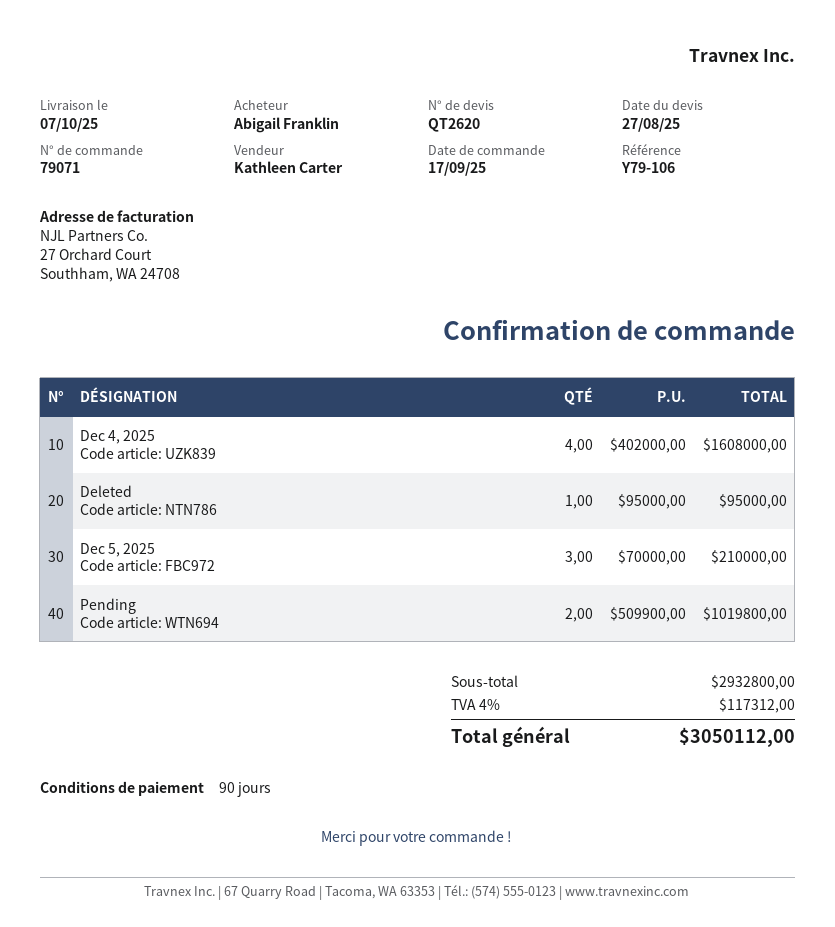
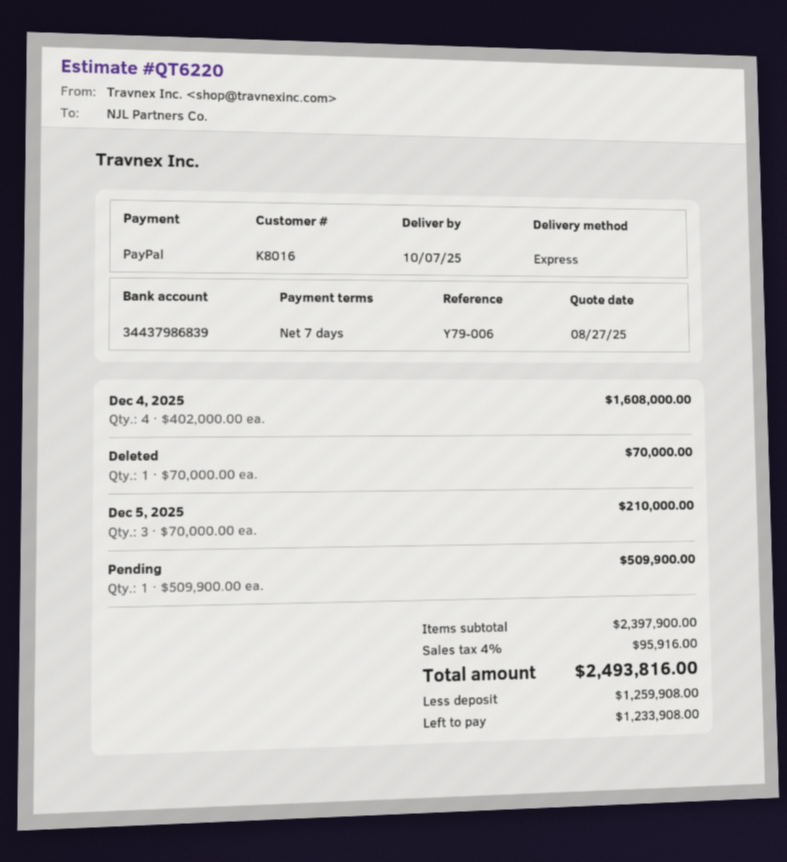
quote number: QT2620 -> QT6220
payment terms: 90 days -> 7 days
reference: Y79-106 -> Y79-006
Deleted: 1 x 95000.00 = 95000.00 -> 1 x 70000.00 = 70000.00
Pending: 2 x 509900.00 = 1019800.00 -> 1 x 509900.00 = 509900.00
subtotal: 2932800.00 -> 2397900.00
tax: 4% = 117312.00 -> 4% = 95916.00
total: 3050112.00 -> 2493816.00

